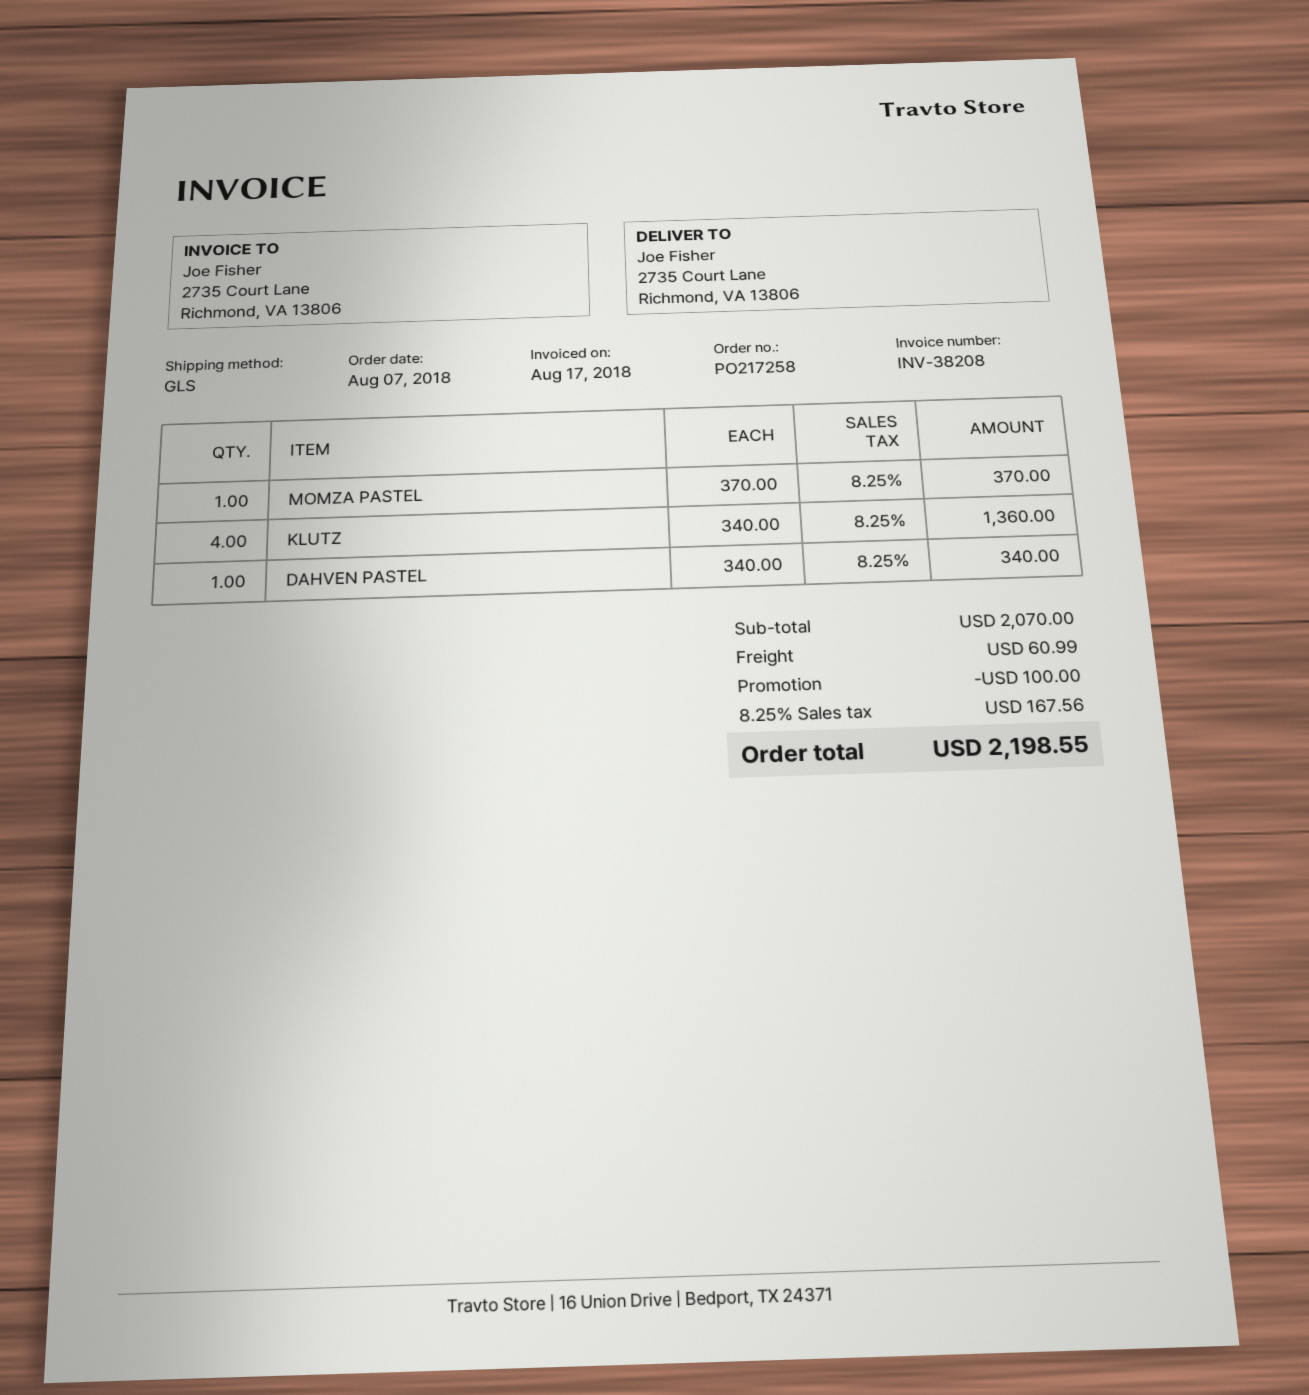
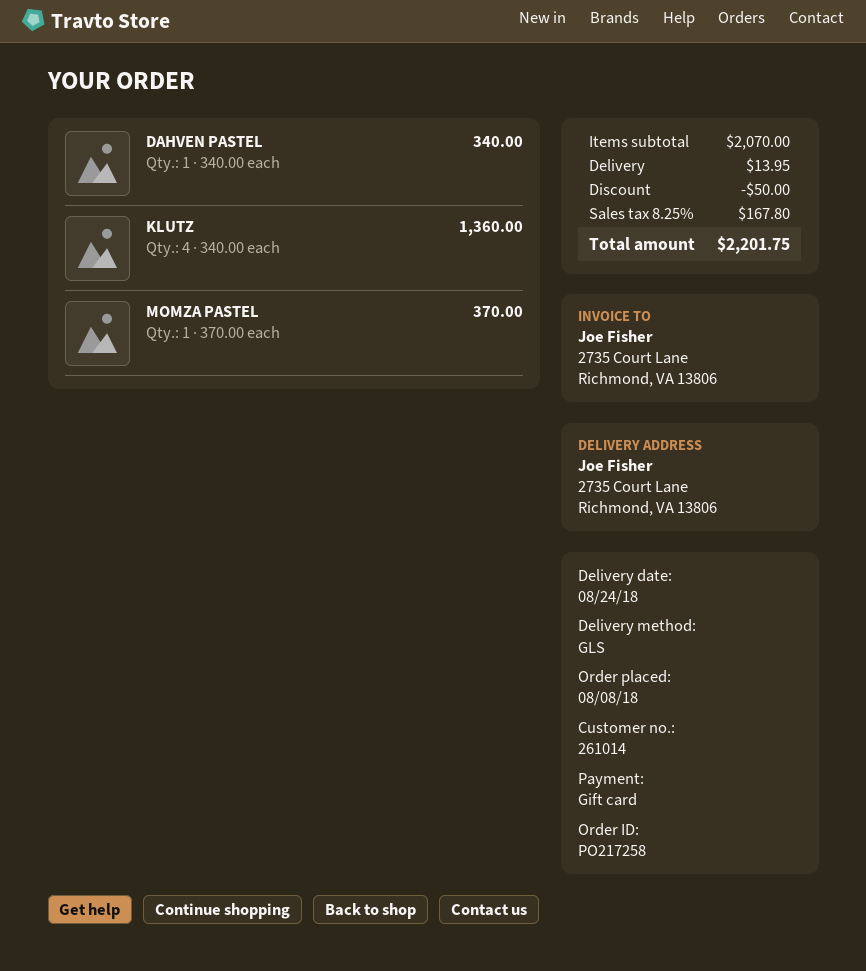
order date: 2018-08-07 -> 2018-08-08
discount: 100.00 -> 50.00
shipping: 60.99 -> 13.95
tax: 8.25% = 167.56 -> 8.25% = 167.80
total: 2198.55 -> 2201.75

